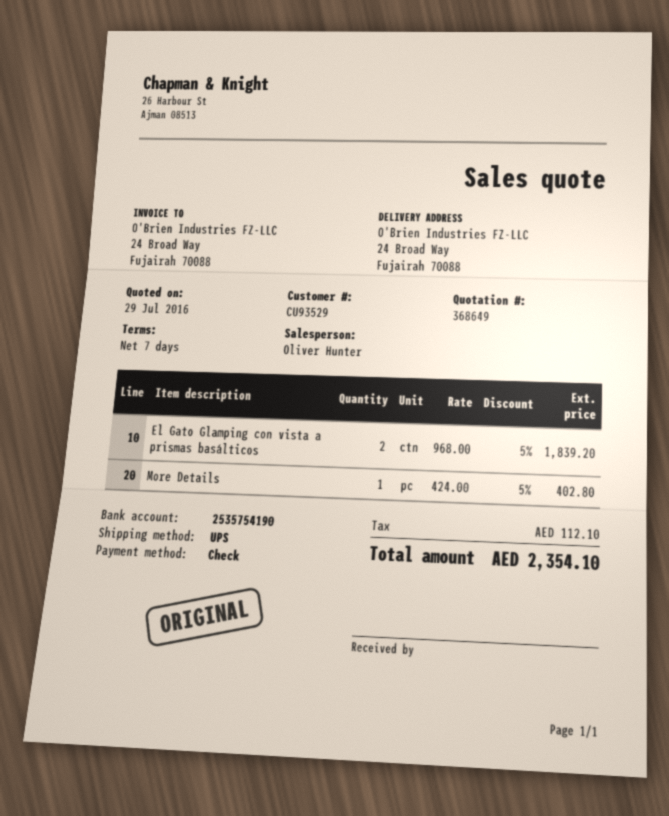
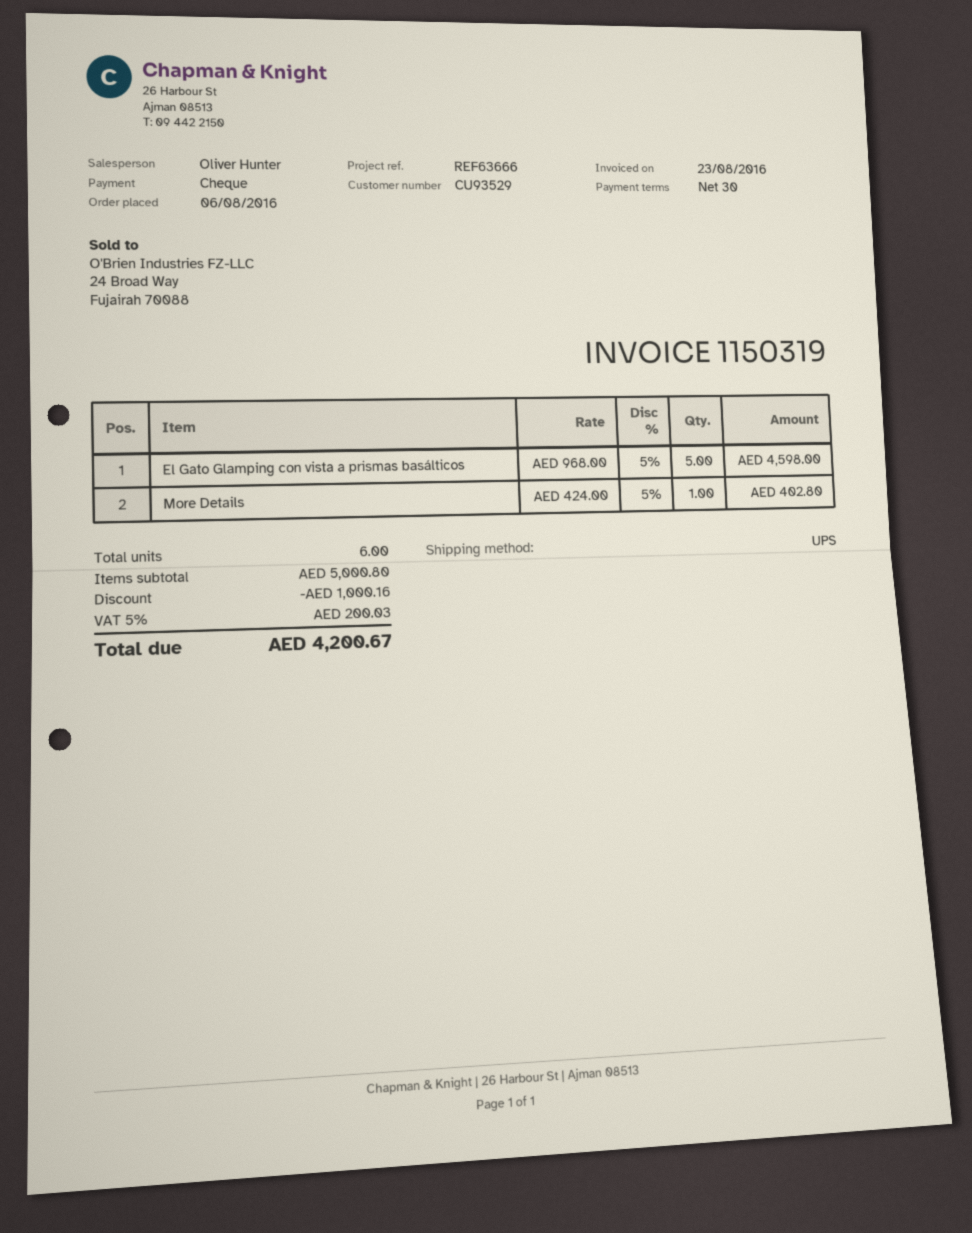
payment terms: 7 days -> 30 days
El Gato Glamping con vista a prismas basálticos: 2 x 968.00 - 5% = 1839.20 -> 5 x 968.00 - 5% = 4598.00
discount: none -> 1000.16
tax: 112.10 -> 200.03
total: 2354.10 -> 4200.67

